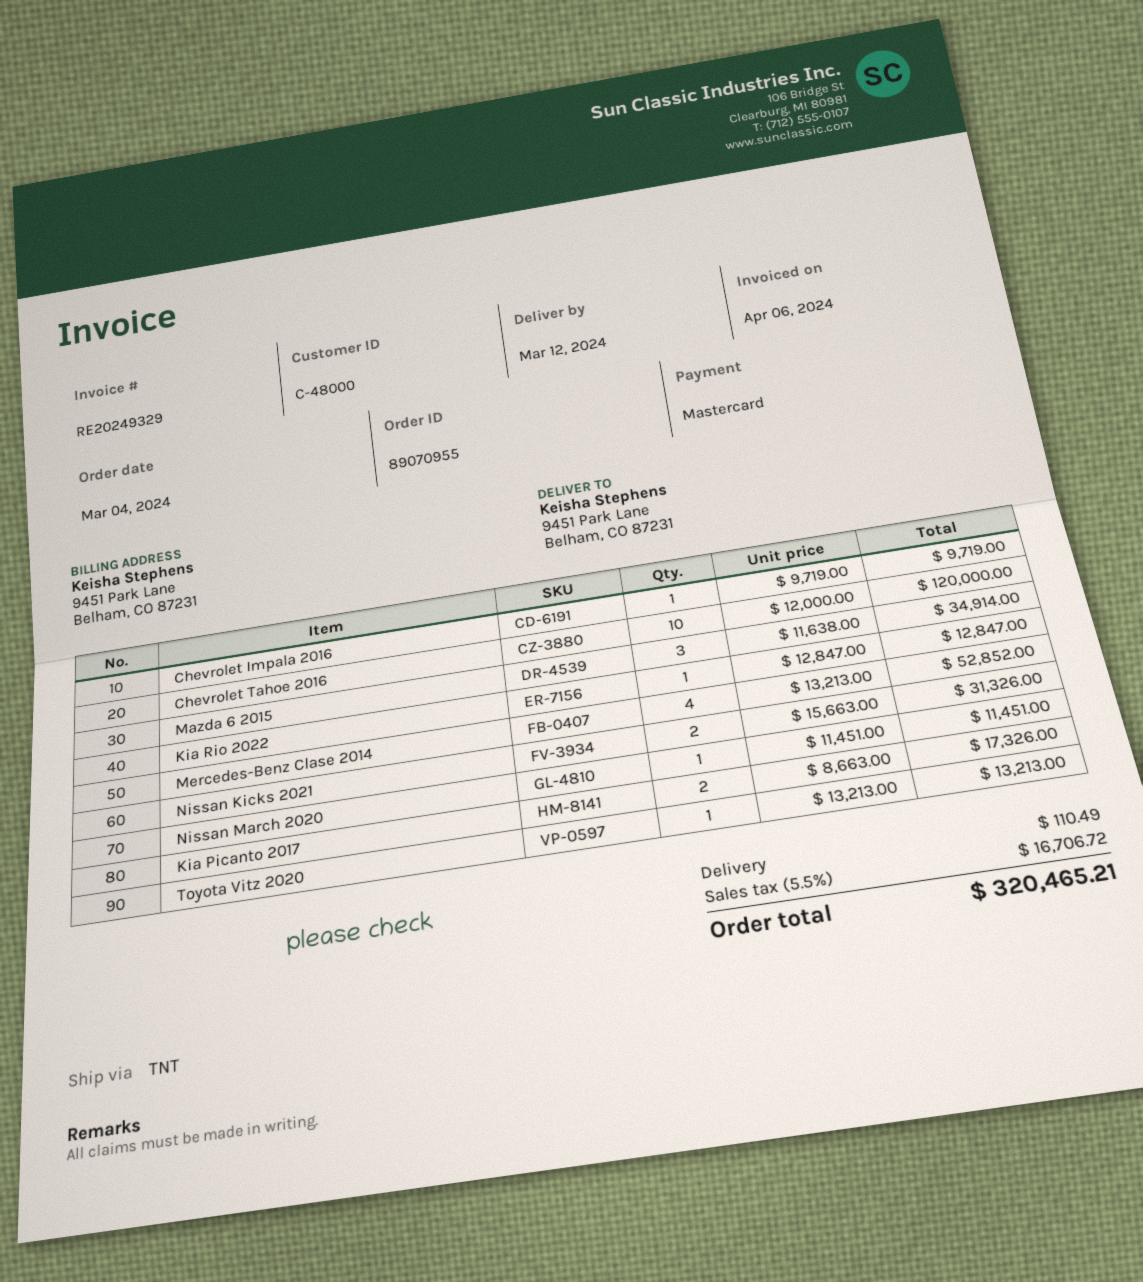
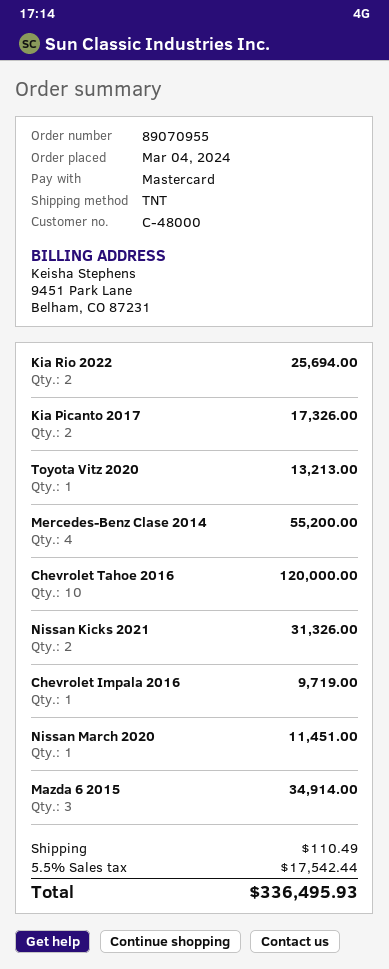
Kia Rio 2022: 1 for 12847.00 -> 2 for 25694.00
Mercedes-Benz Clase 2014: 4 for 52852.00 -> 4 for 55200.00
tax: 5.5% = 16706.72 -> 5.5% = 17542.44
total: 320465.21 -> 336495.93

